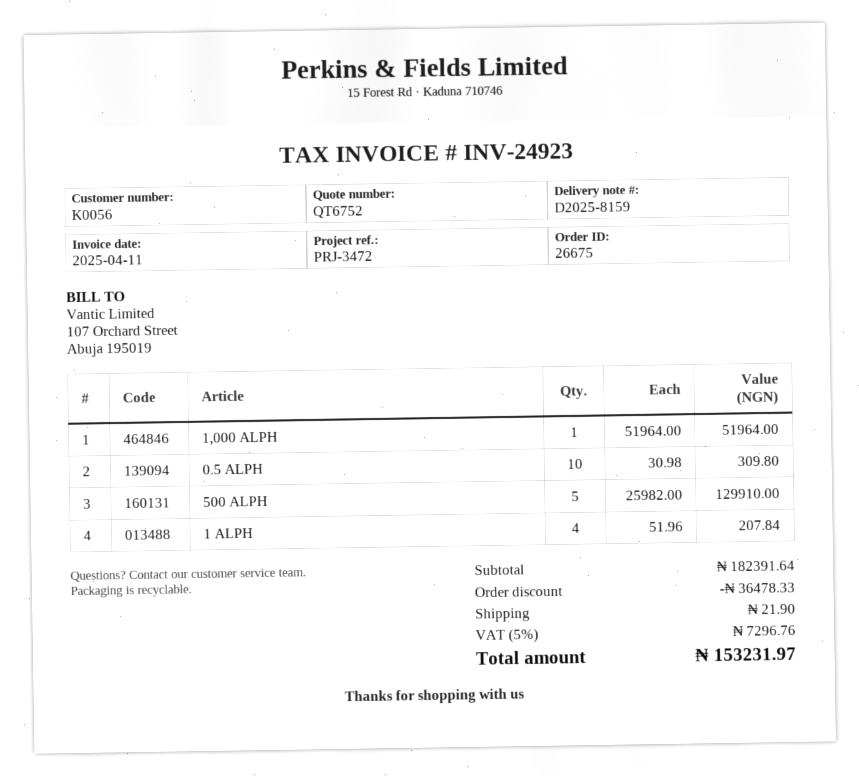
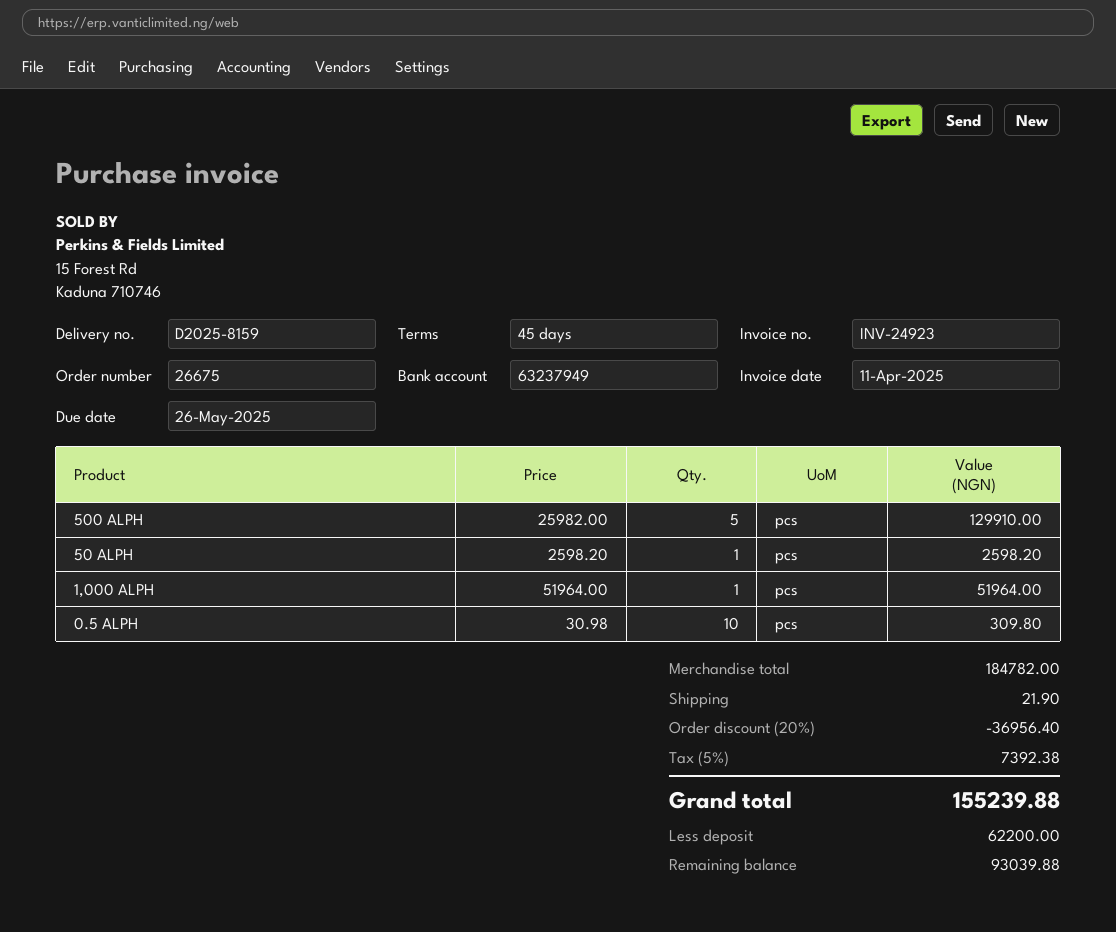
1 ALPH: 4 x 51.96 = 207.84 -> none
50 ALPH: none -> 1 x 2598.20 = 2598.20
subtotal: 182391.64 -> 184782.00
discount: 36478.33 -> 36956.40
tax: 5% = 7296.76 -> 5% = 7392.38
total: 153231.97 -> 155239.88

